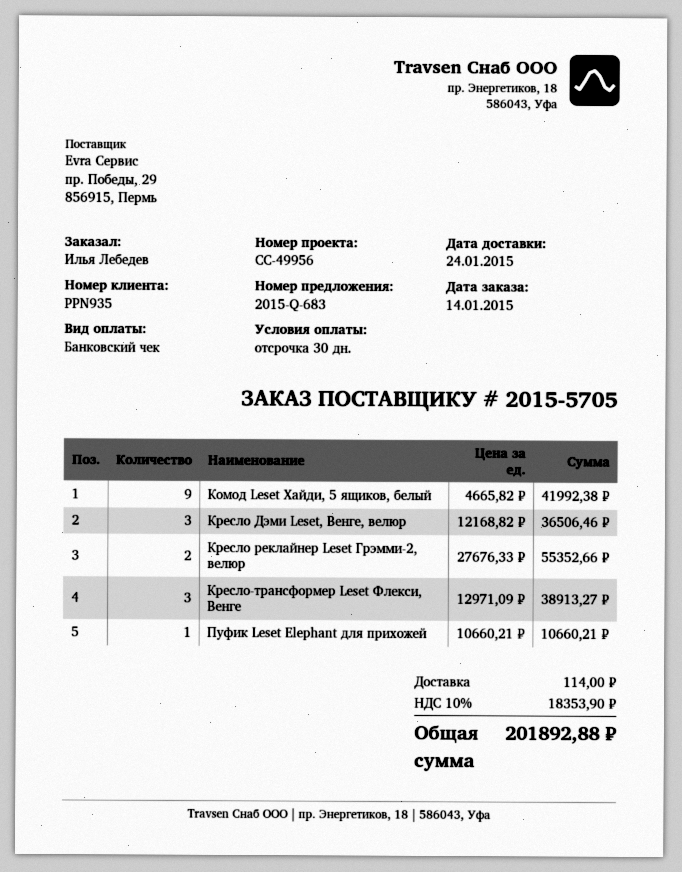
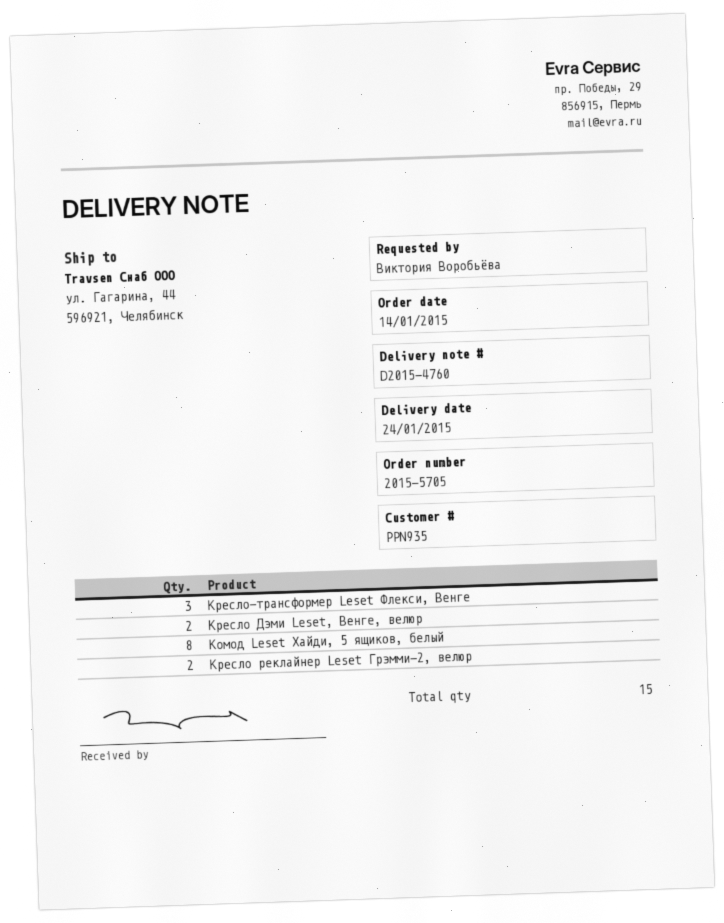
ordered by: Илья Лебедев -> Виктория Воробьёва
Комод Leset Хайди, 5 ящиков, белый: 9 -> 8
Кресло Дэми Leset, Венге, велюр: 3 -> 2
Пуфик Leset Elephant для прихожей: 1 -> none

